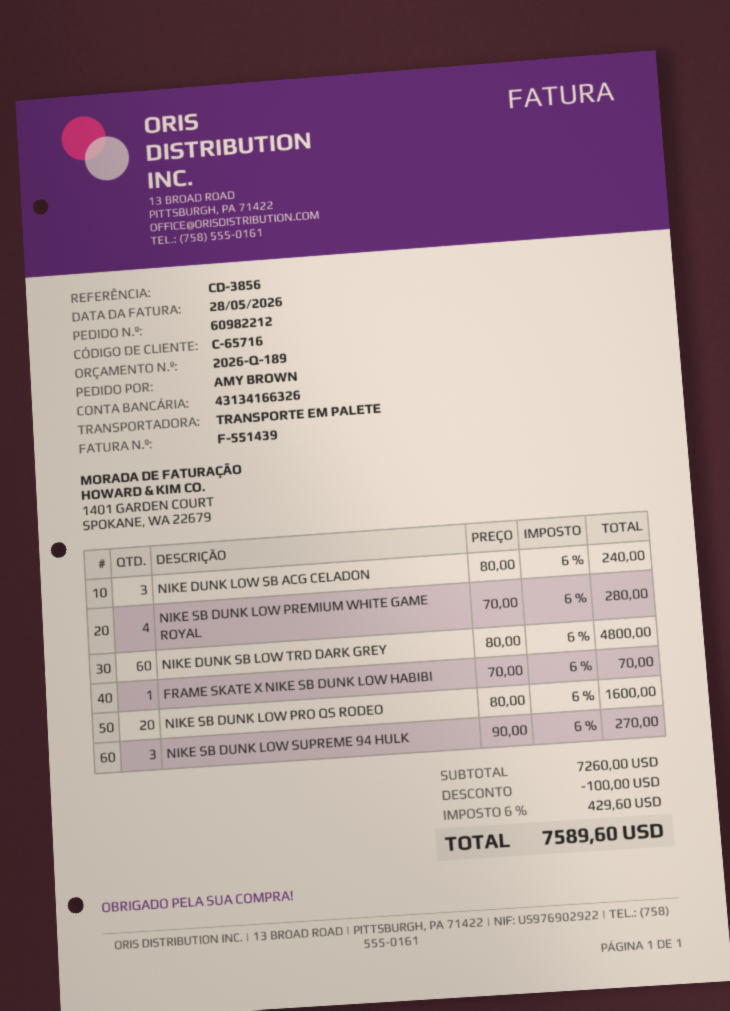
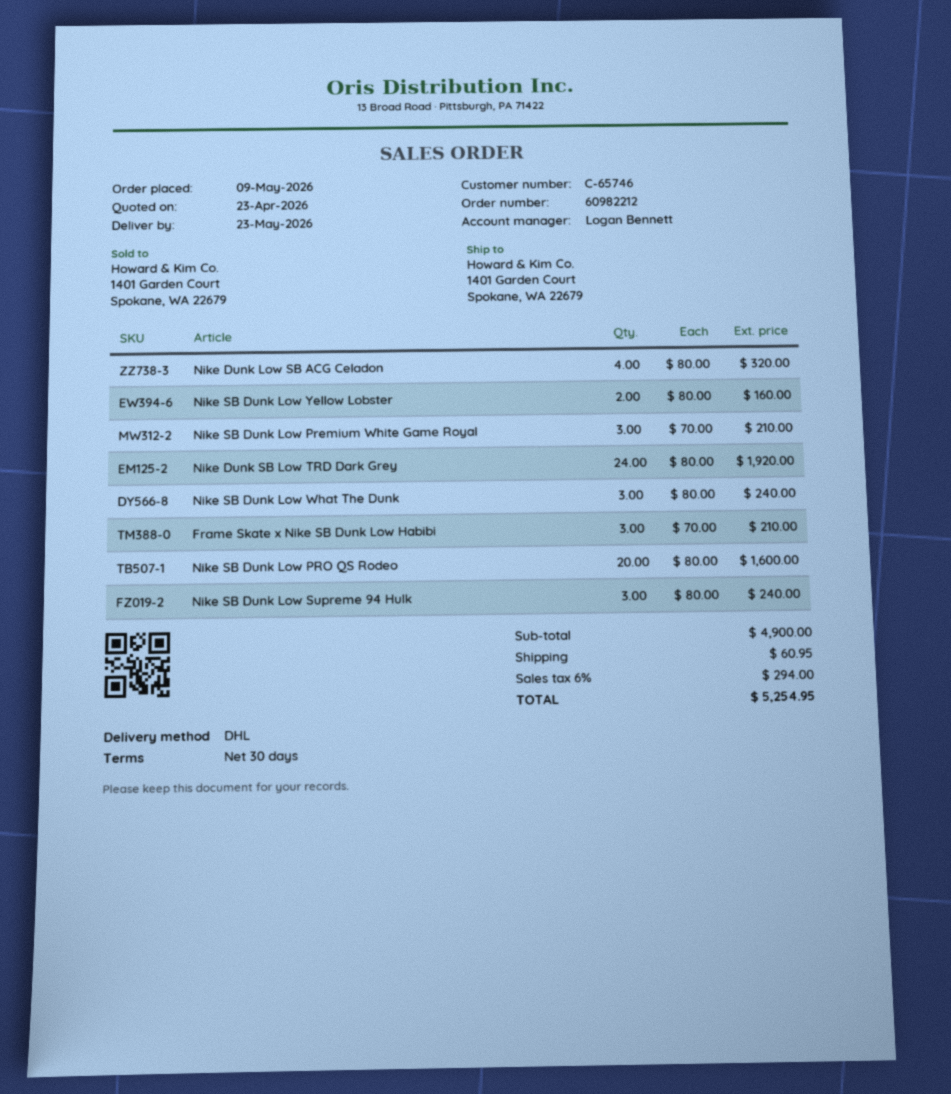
customer number: C-65716 -> C-65746
shipping method: pallet freight -> DHL
NIKE DUNK LOW SB ACG CELADON: 3 x 80.00 = 240.00 -> 4 x 80.00 = 320.00
NIKE SB DUNK LOW PREMIUM WHITE GAME ROYAL: 4 x 70.00 = 280.00 -> 3 x 70.00 = 210.00
NIKE DUNK SB LOW TRD DARK GREY: 60 x 80.00 = 4800.00 -> 24 x 80.00 = 1920.00
FRAME SKATE X NIKE SB DUNK LOW HABIBI: 1 x 70.00 = 70.00 -> 3 x 70.00 = 210.00
NIKE SB DUNK LOW SUPREME 94 HULK: 3 x 90.00 = 270.00 -> 3 x 80.00 = 240.00
Nike SB Dunk Low Yellow Lobster: none -> 2 x 80.00 = 160.00
Nike SB Dunk Low What The Dunk: none -> 3 x 80.00 = 240.00
subtotal: 7260.00 -> 4900.00
discount: 100.00 -> none
shipping: none -> 60.95
tax: 6% = 429.60 -> 6% = 294.00
total: 7589.60 -> 5254.95

